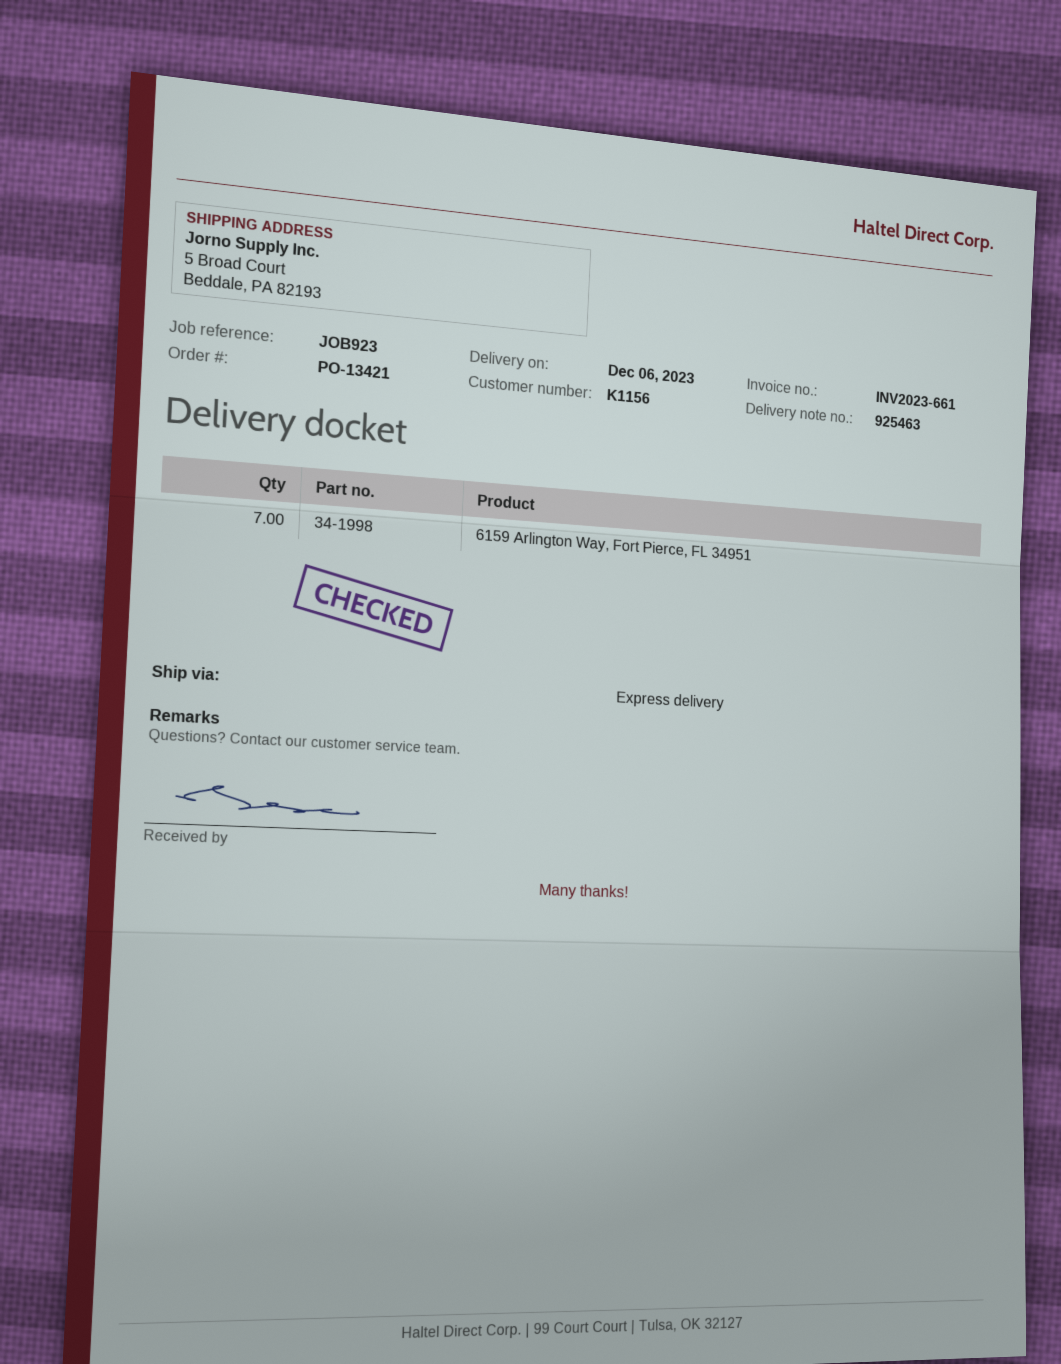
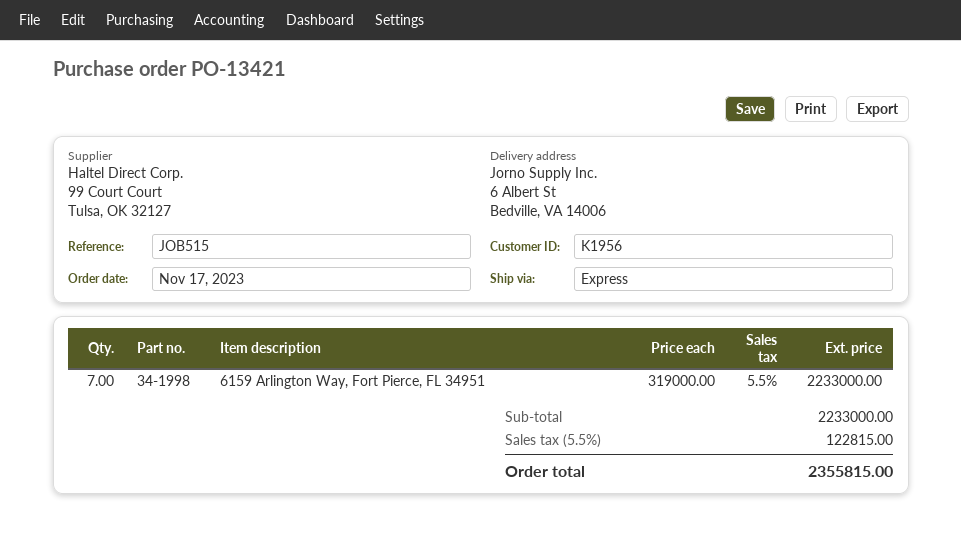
customer number: K1156 -> K1956
reference: JOB923 -> JOB515
ship to: 5 Broad Court, Beddale, PA 82193 -> 6 Albert St, Bedville, VA 14006

